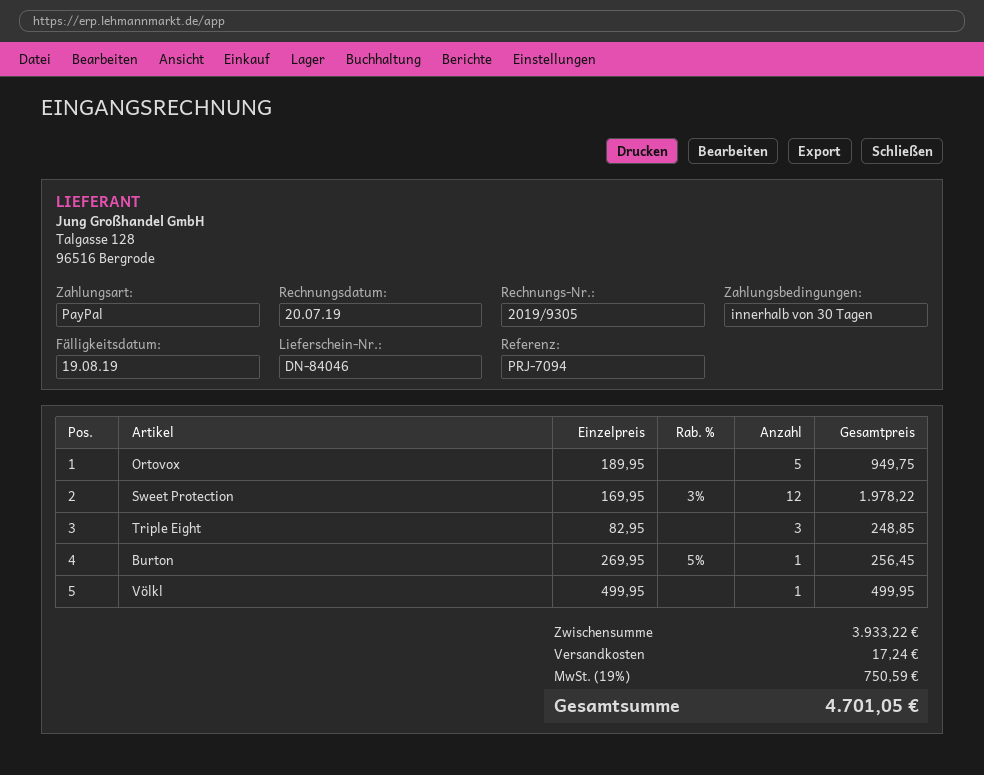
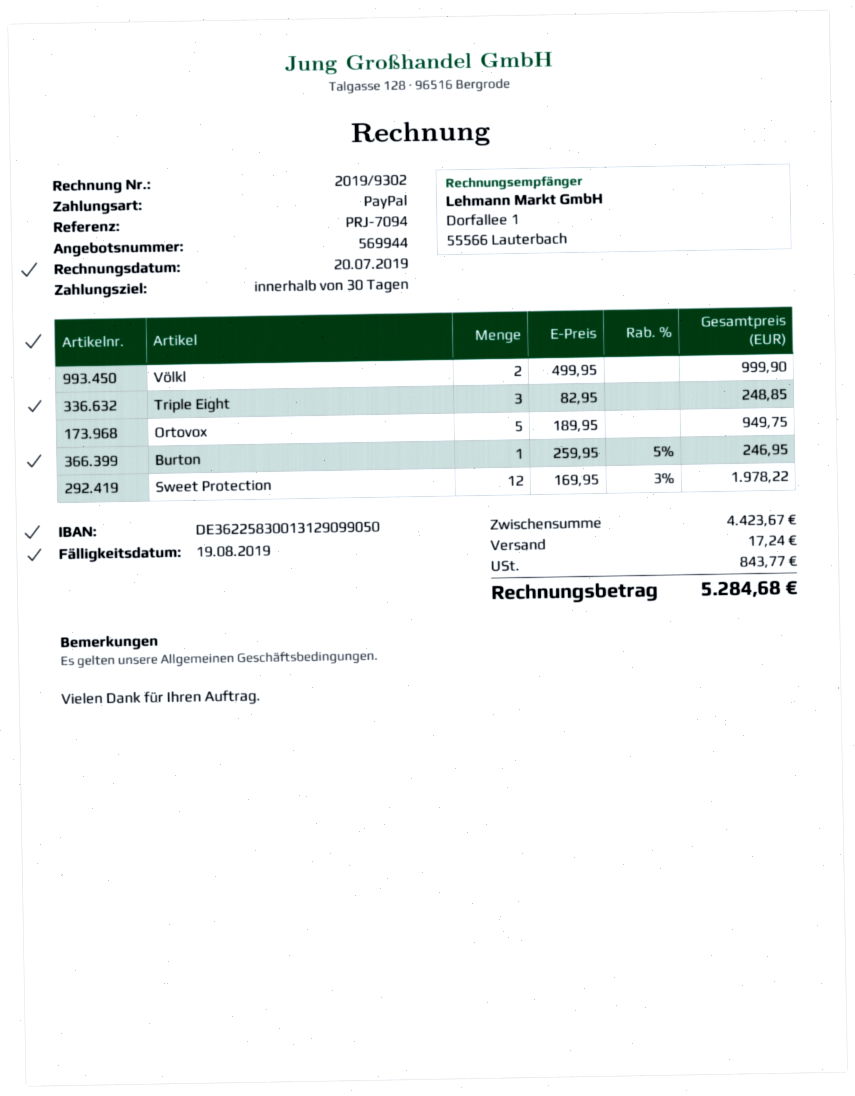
invoice number: 2019/9305 -> 2019/9302
Burton: 1 x 269.95 - 5% = 256.45 -> 1 x 259.95 - 5% = 246.95
Völkl: 1 x 499.95 = 499.95 -> 2 x 499.95 = 999.90
subtotal: 3933.22 -> 4423.67
tax: 750.59 -> 843.77
total: 4701.05 -> 5284.68

